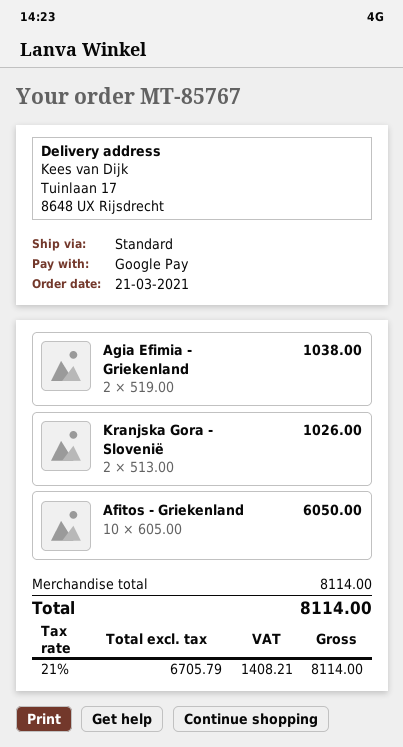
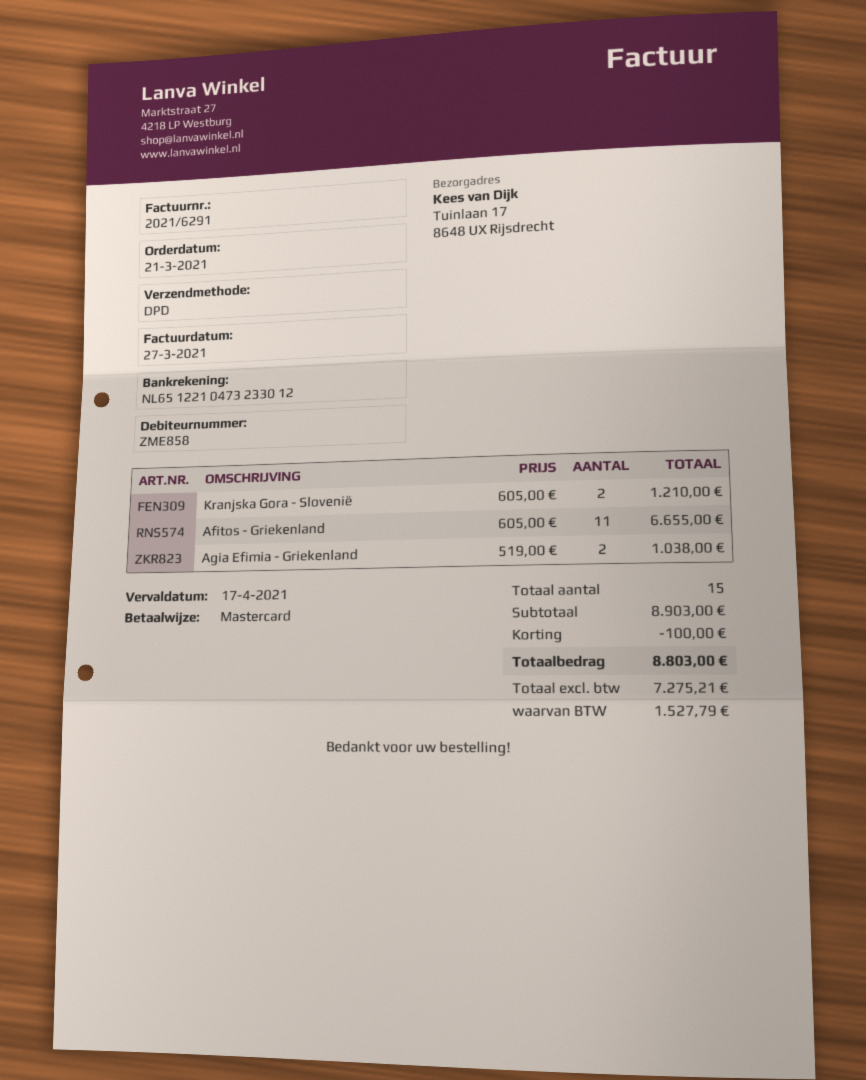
payment method: Google Pay -> Mastercard
shipping method: standard -> DPD
Kranjska Gora - Slovenië: 2 x 513.00 = 1026.00 -> 2 x 605.00 = 1210.00
Afitos - Griekenland: 10 x 605.00 = 6050.00 -> 11 x 605.00 = 6655.00
subtotal: 8114.00 -> 8903.00
discount: none -> 100.00
net: 6705.79 -> 7275.21
tax: 1408.21 -> 1527.79
total: 8114.00 -> 8803.00

